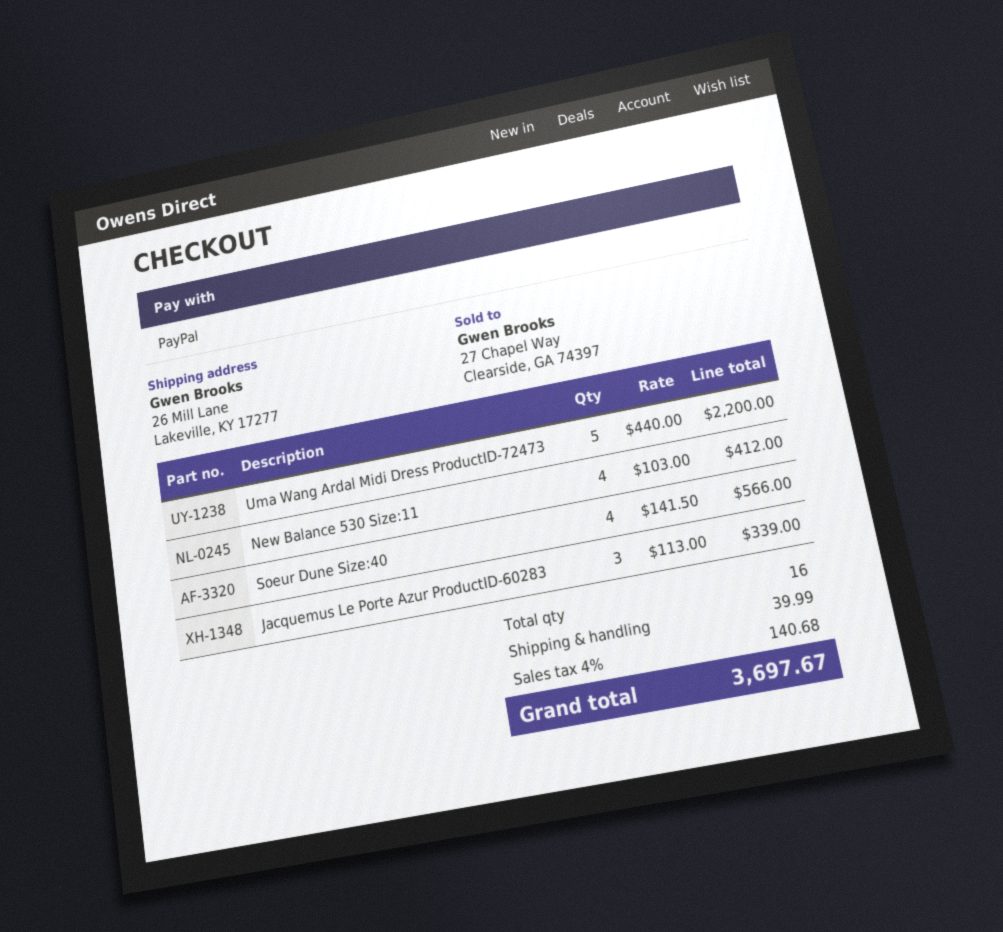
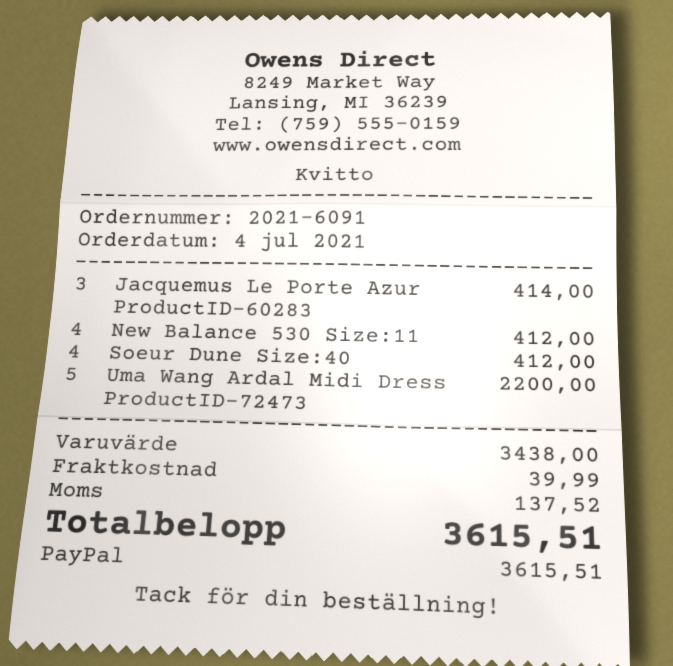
Soeur Dune Size:40: 4 for 566.00 -> 4 for 412.00
Jacquemus Le Porte Azur ProductID-60283: 3 for 339.00 -> 3 for 414.00
tax: 140.68 -> 137.52
total: 3697.67 -> 3615.51

